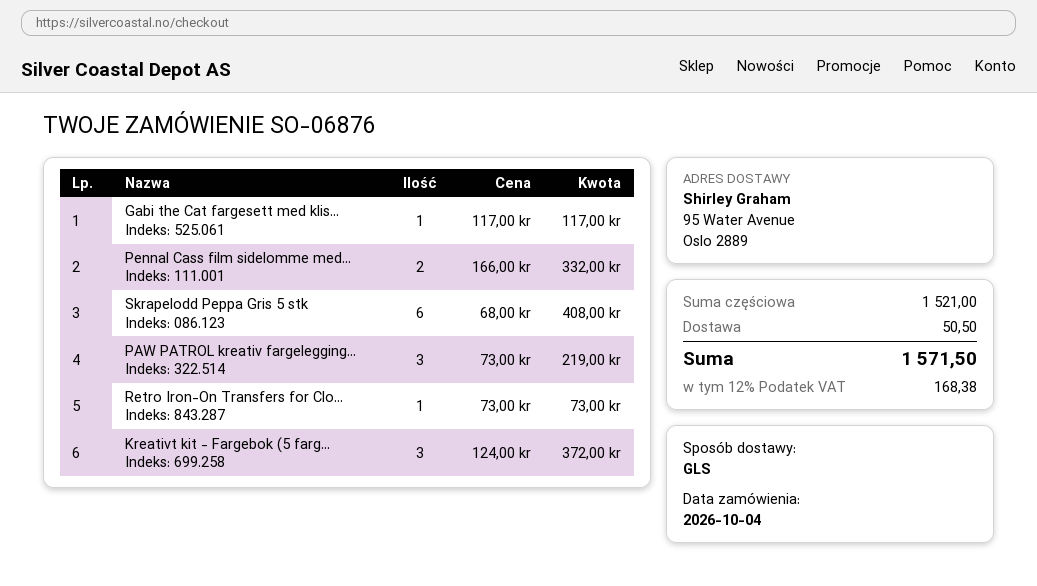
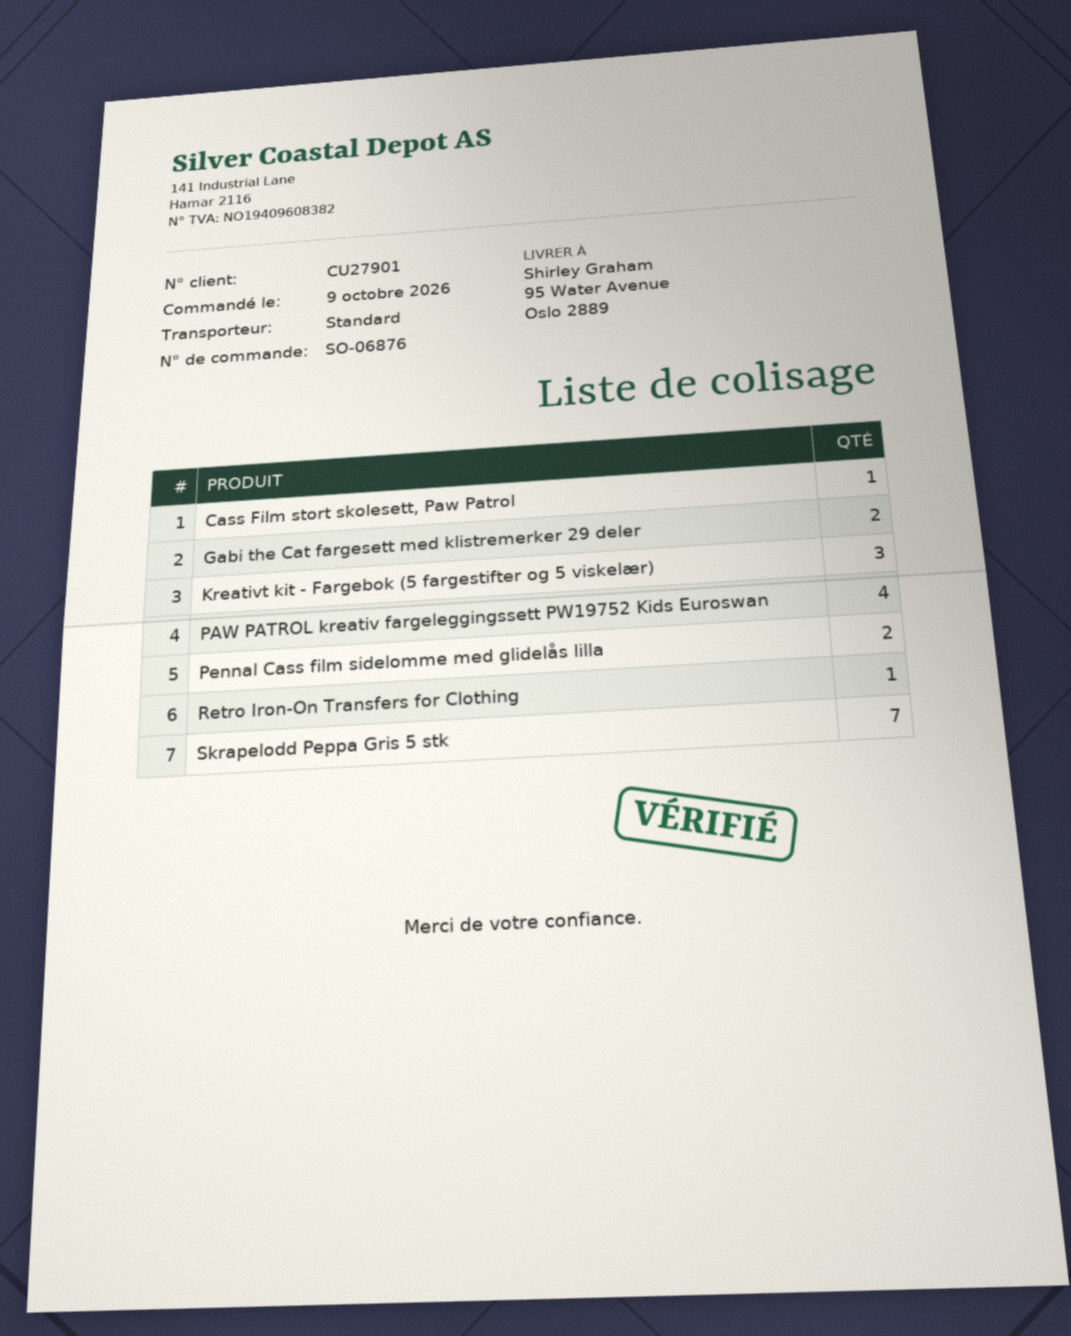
order date: 2026-10-04 -> 2026-10-09
shipping method: GLS -> standard
Gabi the Cat fargesett med klis...: 1 -> 2
Skrapelodd Peppa Gris 5 stk: 6 -> 7
PAW PATROL kreativ fargelegging...: 3 -> 4
Cass Film stort skolesett, Paw Patrol: none -> 1

